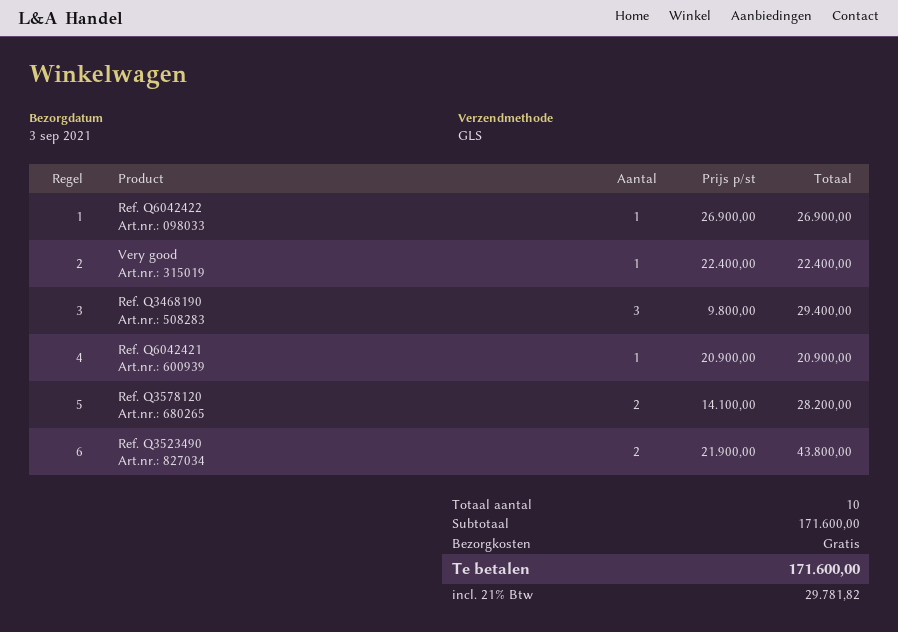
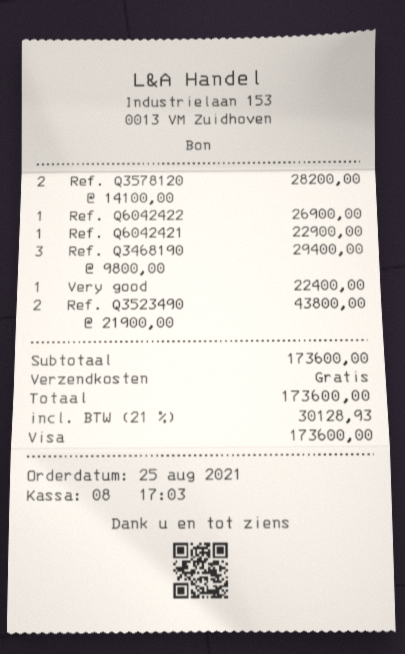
Ref. Q6042421: 1 x 20900.00 = 20900.00 -> 1 x 22900.00 = 22900.00
subtotal: 171600.00 -> 173600.00
tax: 21% = 29781.82 -> 21% = 30128.93
total: 171600.00 -> 173600.00

